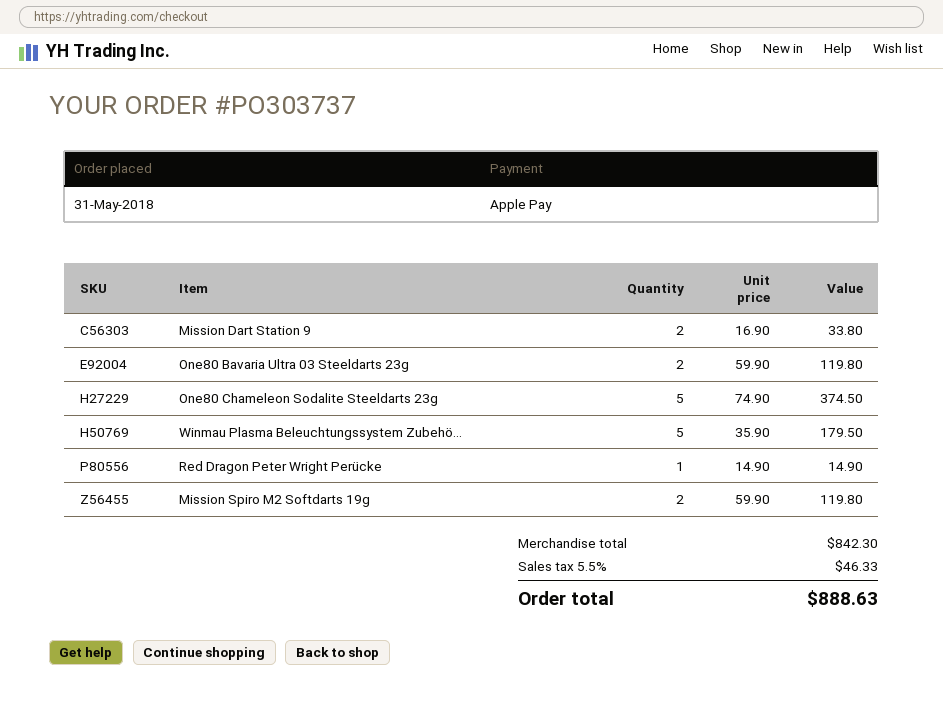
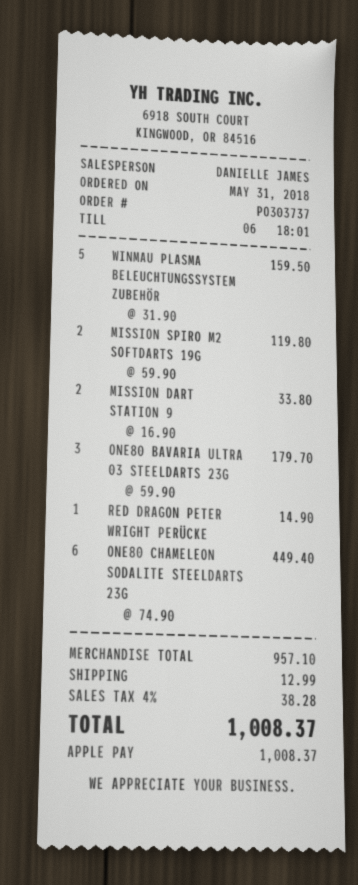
One80 Bavaria Ultra 03 Steeldarts 23g: 2 x 59.90 = 119.80 -> 3 x 59.90 = 179.70
One80 Chameleon Sodalite Steeldarts 23g: 5 x 74.90 = 374.50 -> 6 x 74.90 = 449.40
Winmau Plasma Beleuchtungssystem Zubehö...: 5 x 35.90 = 179.50 -> 5 x 31.90 = 159.50
subtotal: 842.30 -> 957.10
shipping: none -> 12.99
tax: 5.5% = 46.33 -> 4% = 38.28
total: 888.63 -> 1008.37

